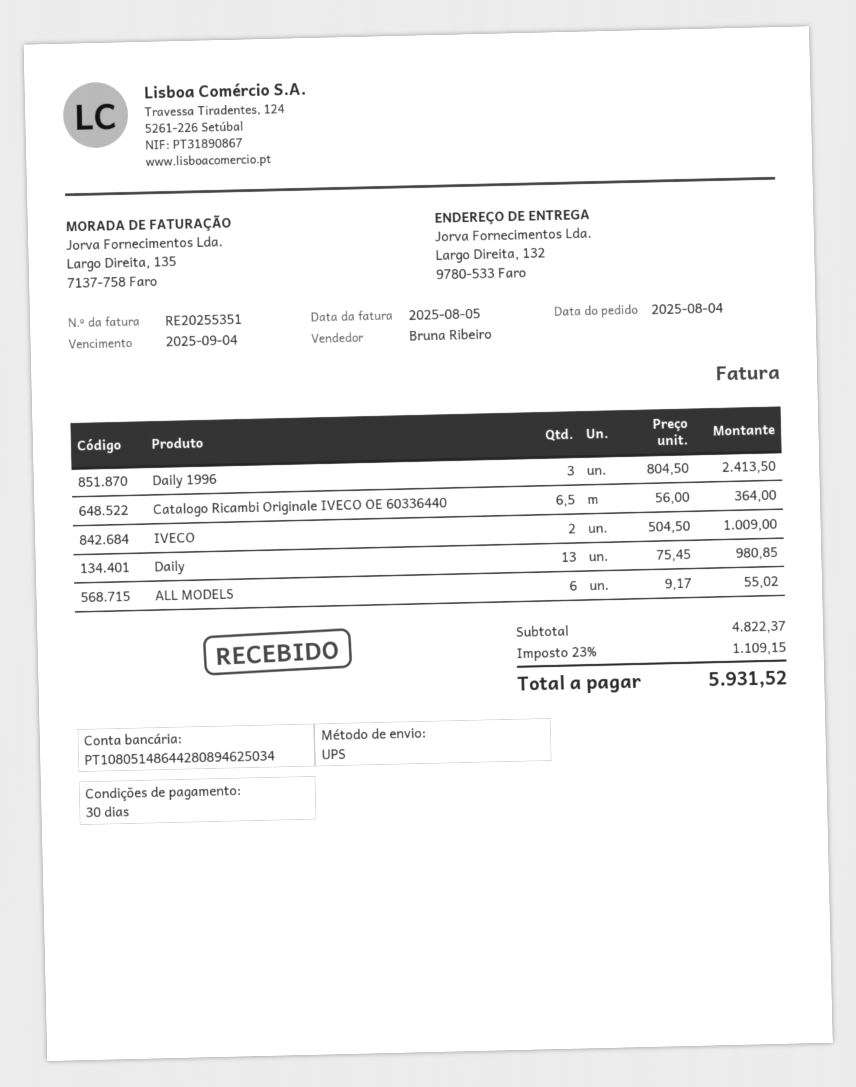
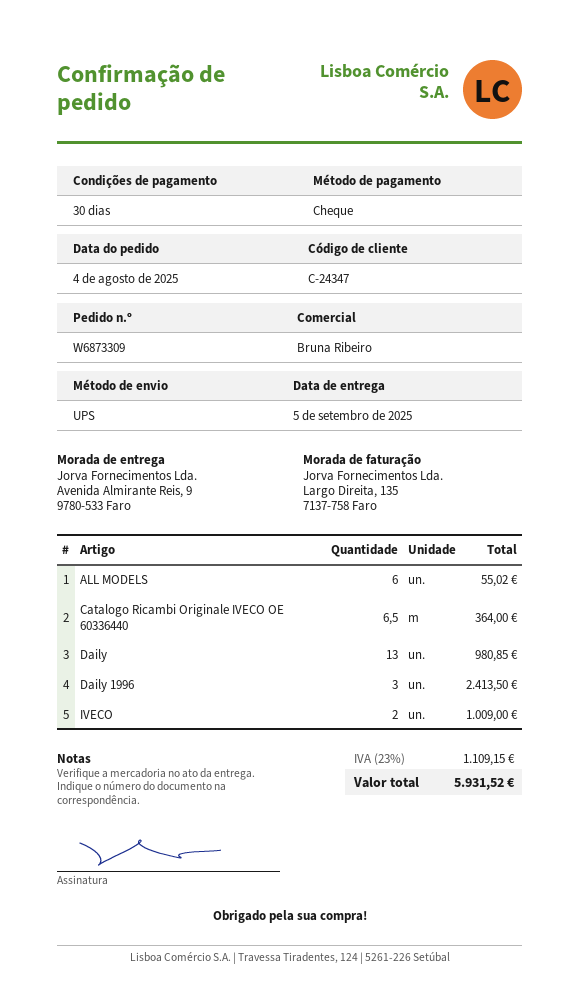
ship to: Largo Direita, 132, 9780-533 Faro -> Avenida Almirante Reis, 9, 9780-533 Faro

